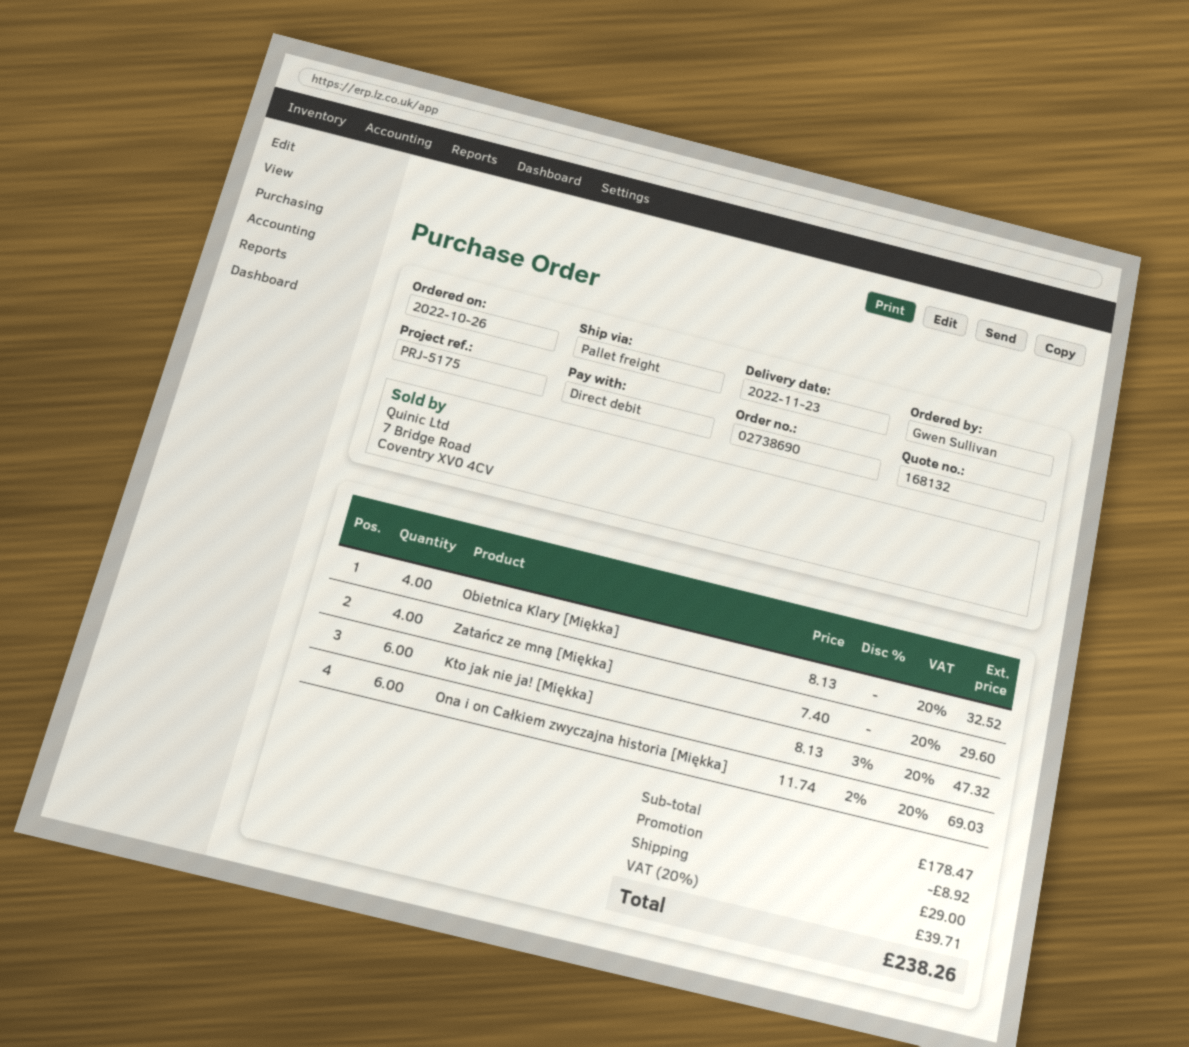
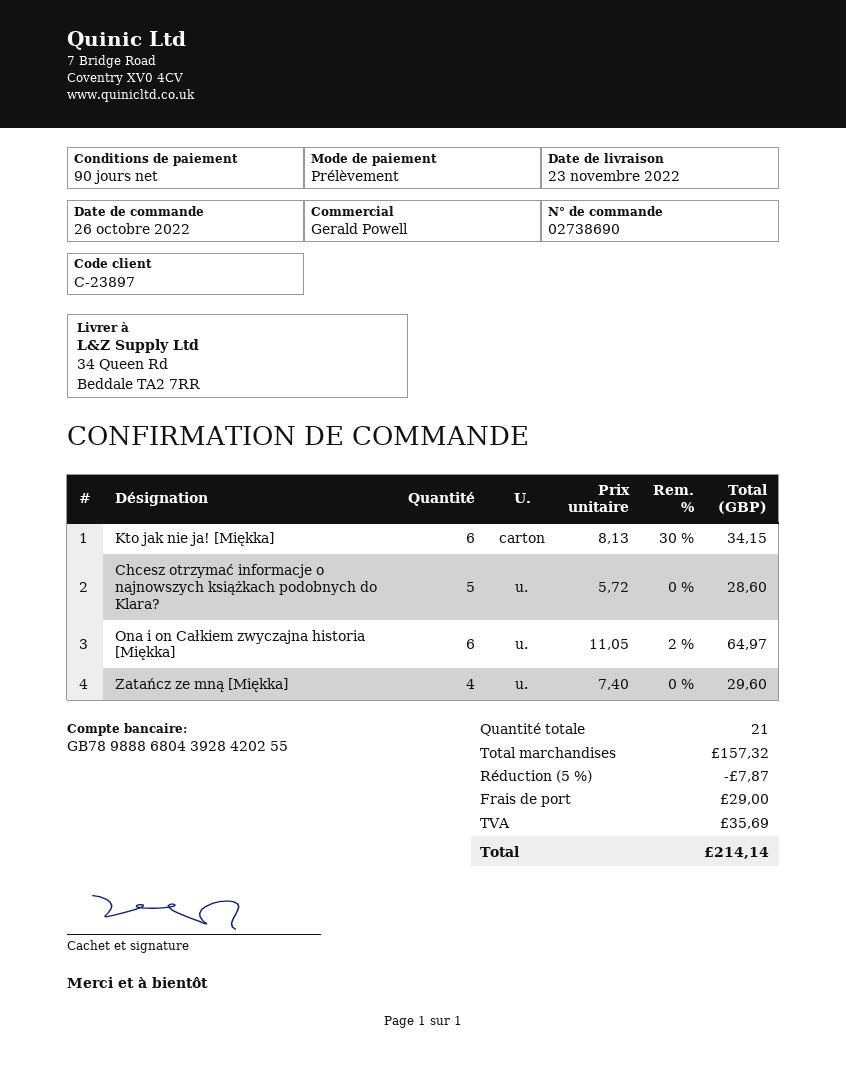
Obietnica Klary [Miękka]: 4 x 8.13 = 32.52 -> none
Kto jak nie ja! [Miękka]: 6 x 8.13 - 3% = 47.32 -> 6 x 8.13 - 30% = 34.15
Ona i on Całkiem zwyczajna historia [Miękka]: 6 x 11.74 - 2% = 69.03 -> 6 x 11.05 - 2% = 64.97
Chcesz otrzymać informacje o najnowszych książkach podobnych do Klara?: none -> 5 x 5.72 = 28.60
subtotal: 178.47 -> 157.32
discount: 8.92 -> 7.87
tax: 39.71 -> 35.69
total: 238.26 -> 214.14

